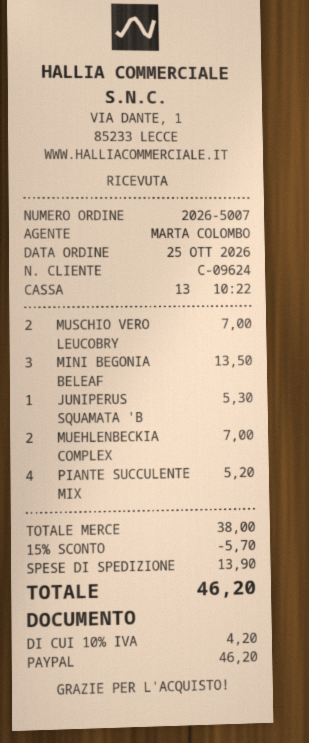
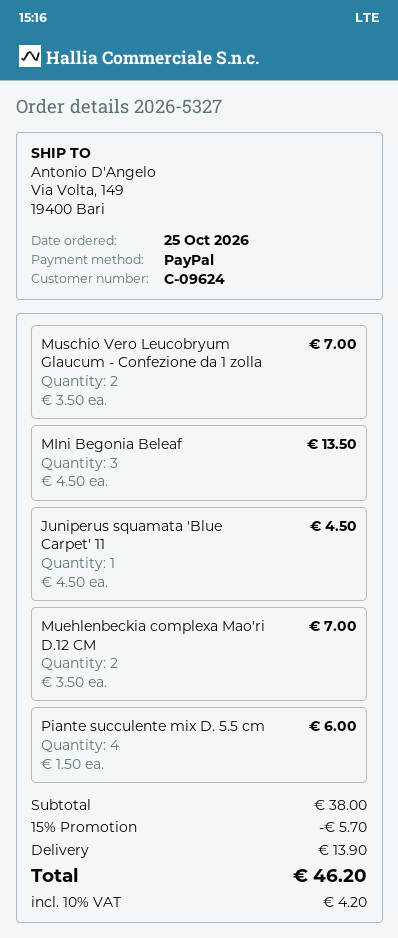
order number: 2026-5007 -> 2026-5327
JUNIPERUS SQUAMATA 'B: 1 for 5.30 -> 1 for 4.50
PIANTE SUCCULENTE MIX: 4 for 5.20 -> 4 for 6.00

